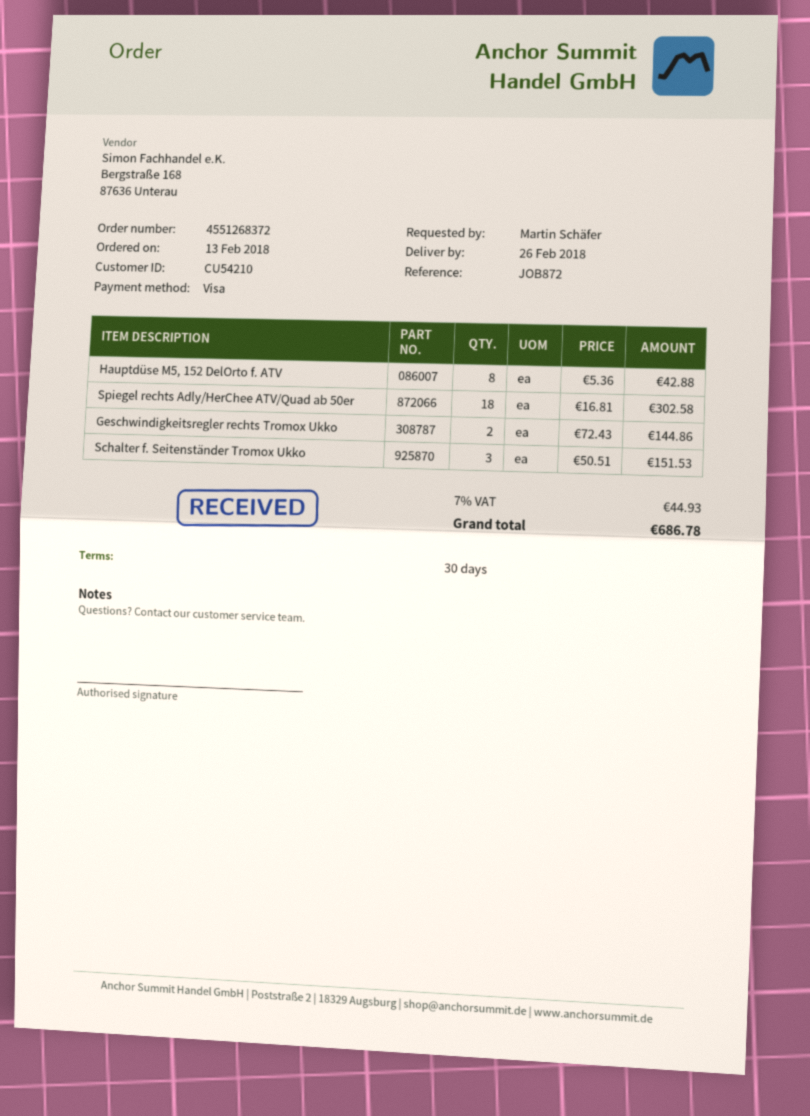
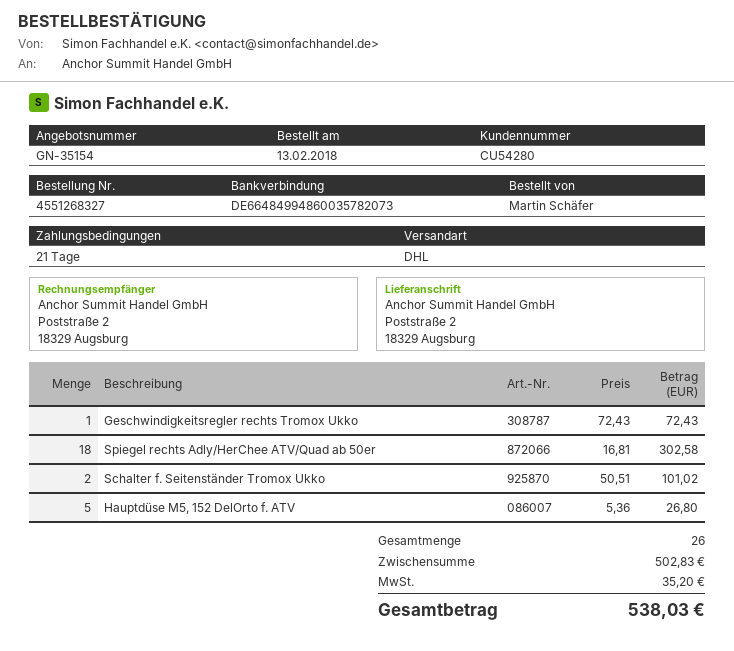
order number: 4551268372 -> 4551268327
payment terms: 30 days -> 21 days
customer number: CU54210 -> CU54280
Hauptdüse M5, 152 DelOrto f. ATV: 8 x 5.36 = 42.88 -> 5 x 5.36 = 26.80
Geschwindigkeitsregler rechts Tromox Ukko: 2 x 72.43 = 144.86 -> 1 x 72.43 = 72.43
Schalter f. Seitenständer Tromox Ukko: 3 x 50.51 = 151.53 -> 2 x 50.51 = 101.02
tax: 44.93 -> 35.20
total: 686.78 -> 538.03

